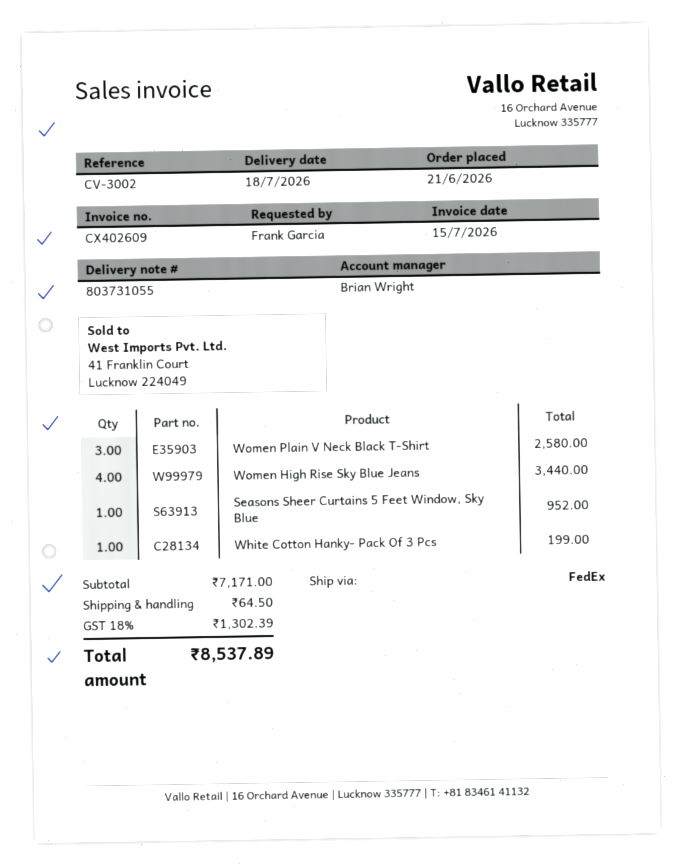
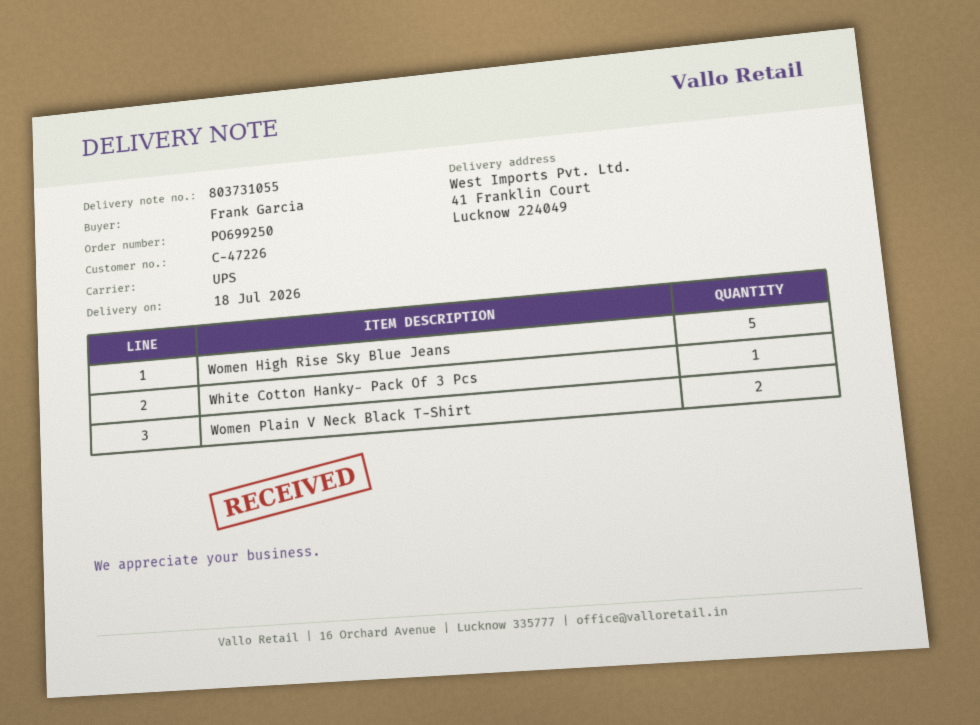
shipping method: FedEx -> UPS
Women Plain V Neck Black T-Shirt: 3 -> 2
Women High Rise Sky Blue Jeans: 4 -> 5
Seasons Sheer Curtains 5 Feet Window, Sky Blue: 1 -> none

